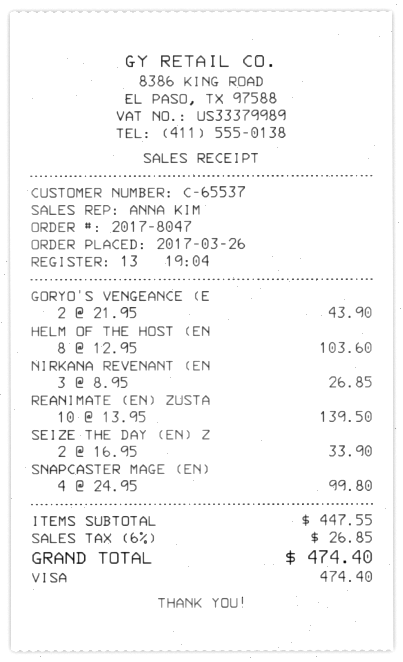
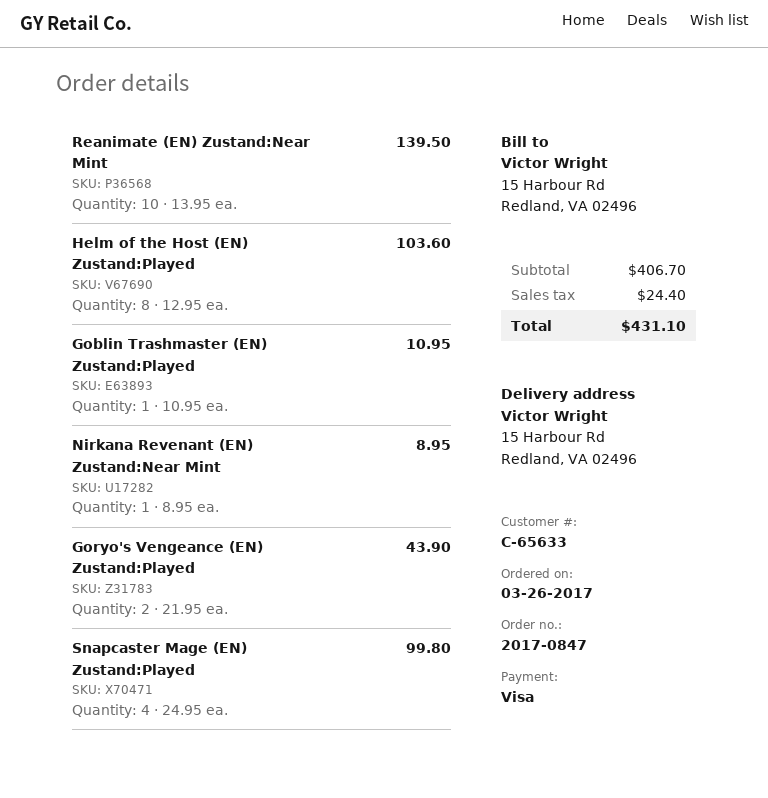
order number: 2017-8047 -> 2017-0847
customer number: C-65537 -> C-65633
NIRKANA REVENANT (EN: 3 x 8.95 = 26.85 -> 1 x 8.95 = 8.95
SEIZE THE DAY (EN) Z: 2 x 16.95 = 33.90 -> none
Goblin Trashmaster (EN) Zustand:Played: none -> 1 x 10.95 = 10.95
subtotal: 447.55 -> 406.70
tax: 26.85 -> 24.40
total: 474.40 -> 431.10

